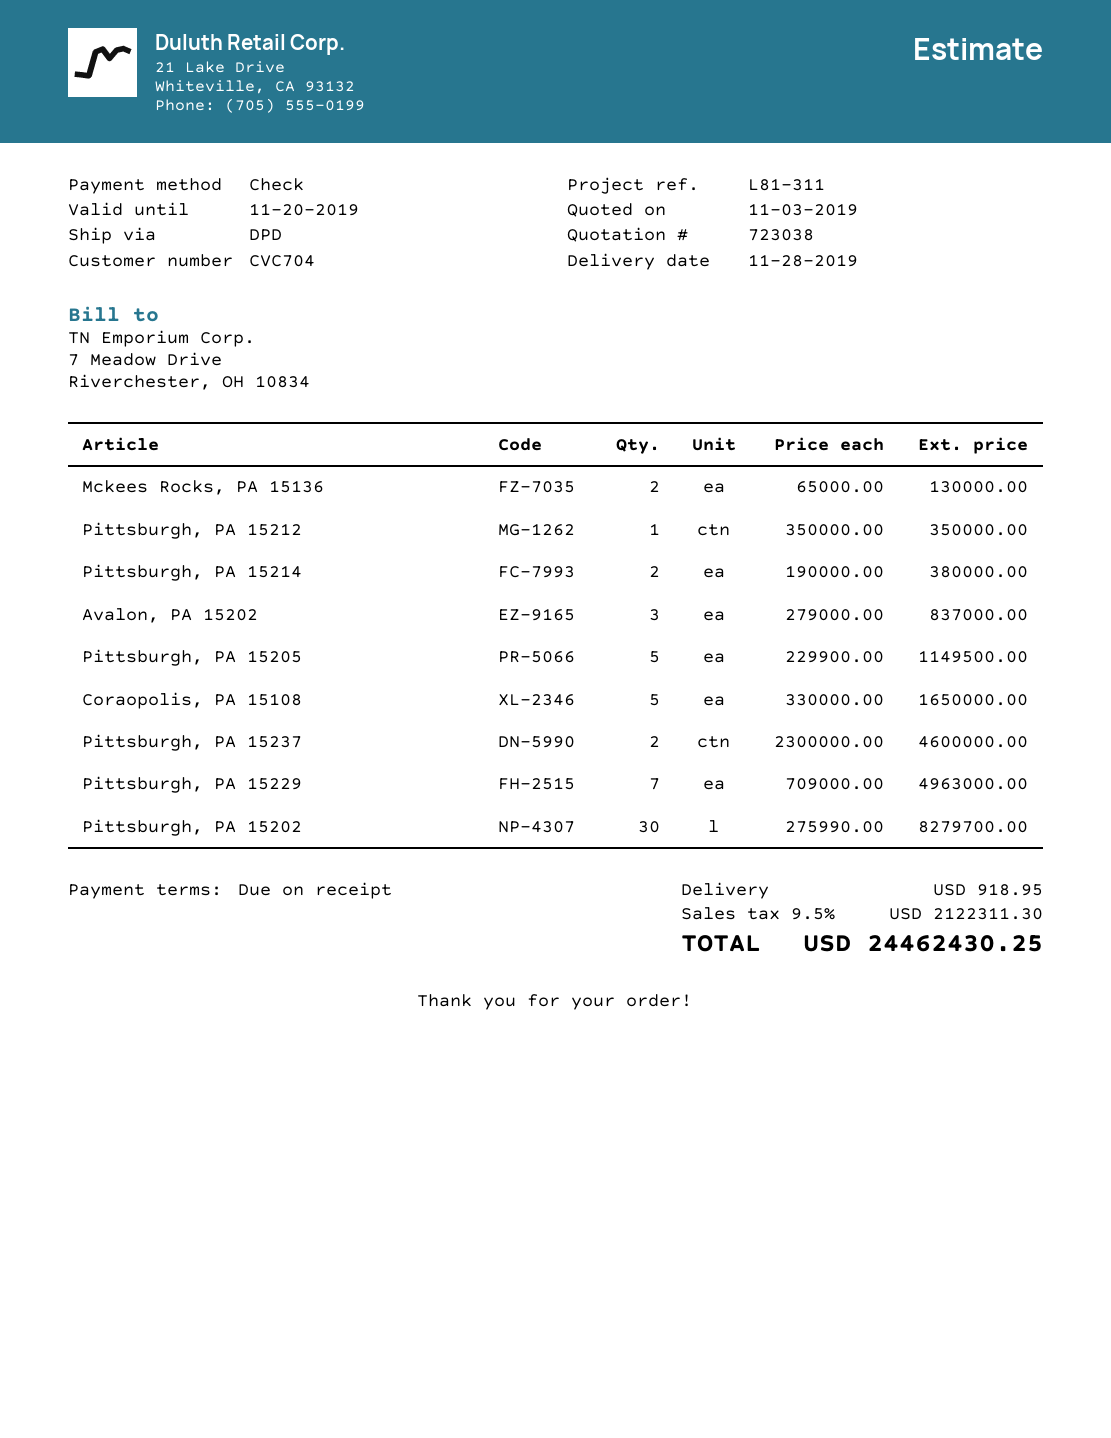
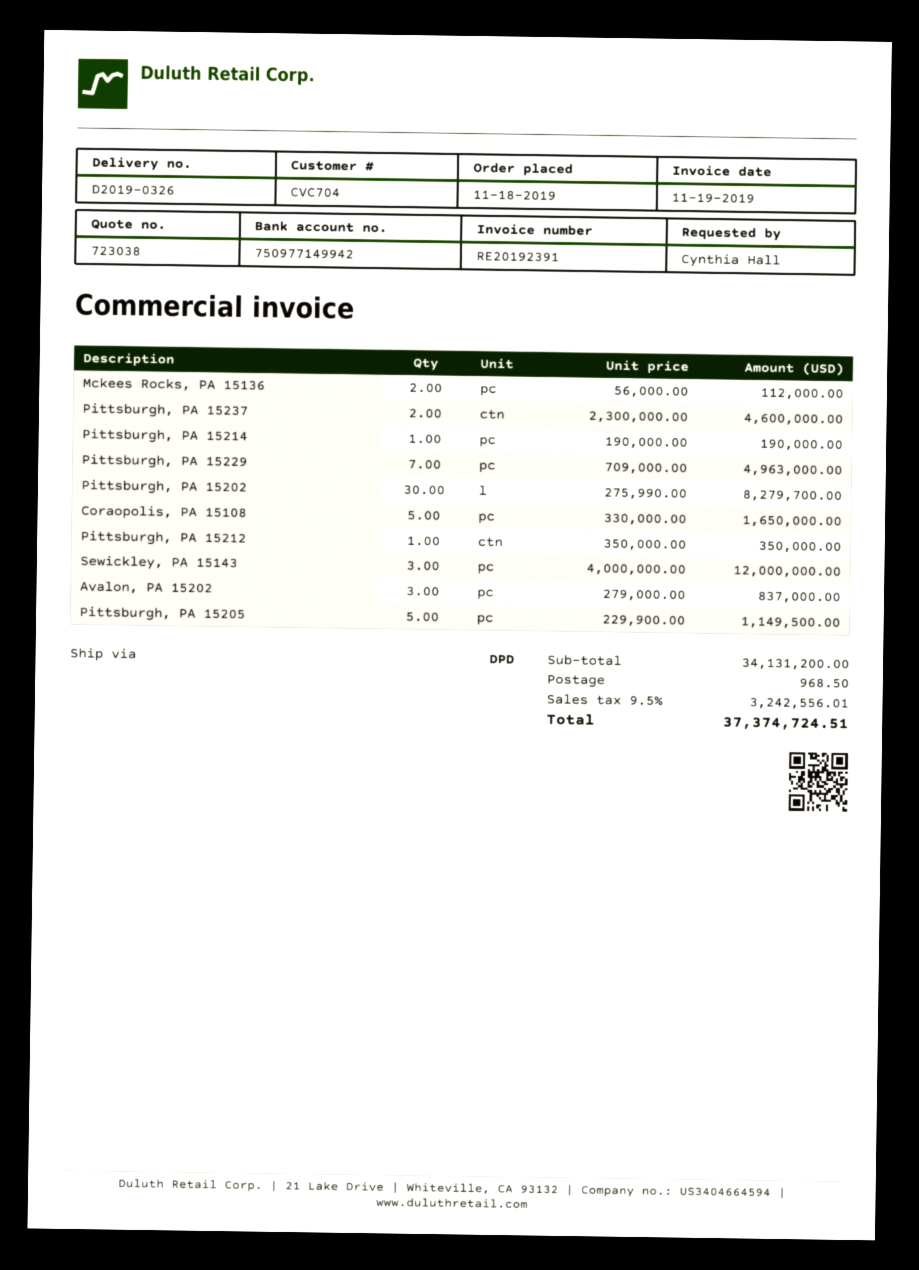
Mckees Rocks, PA 15136: 2 x 65000.00 = 130000.00 -> 2 x 56000.00 = 112000.00
Pittsburgh, PA 15214: 2 x 190000.00 = 380000.00 -> 1 x 190000.00 = 190000.00
Sewickley, PA 15143: none -> 3 x 4000000.00 = 12000000.00
shipping: 918.95 -> 968.50
tax: 9.5% = 2122311.30 -> 9.5% = 3242556.01
total: 24462430.25 -> 37374724.51

